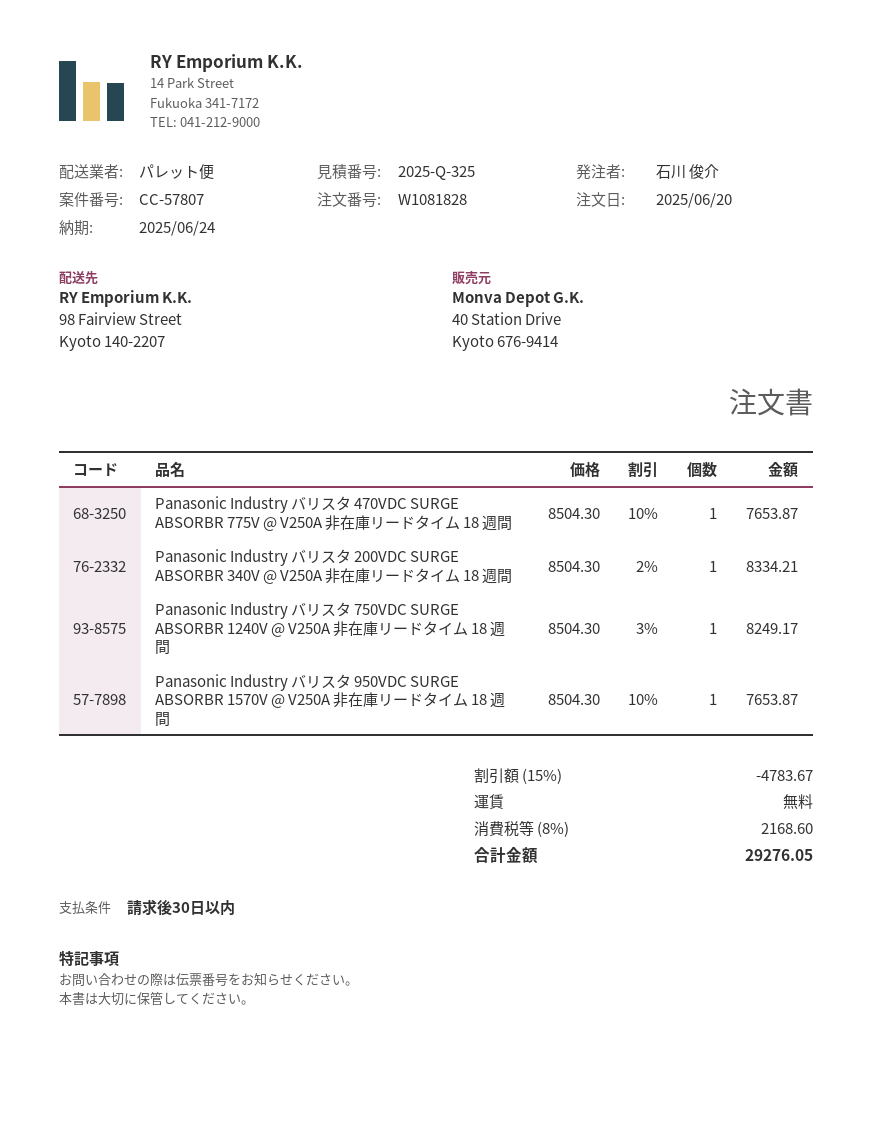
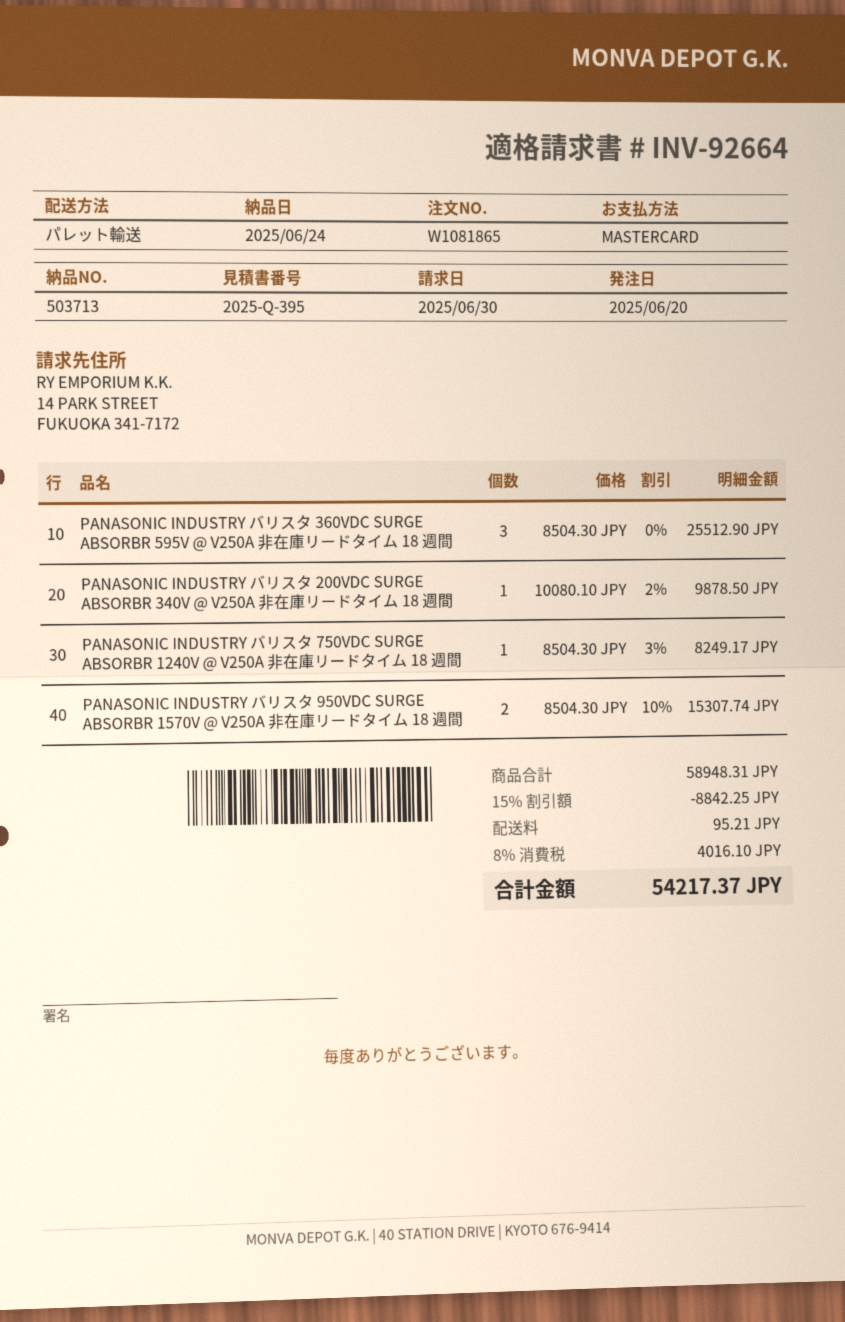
quote number: 2025-Q-325 -> 2025-Q-395
order number: W1081828 -> W1081865
Panasonic Industry バリスタ 470VDC SURGE ABSORBR 775V @ V250A 非在庫リードタイム 18 週間: 1 x 8504.30 - 10% = 7653.87 -> none
Panasonic Industry バリスタ 200VDC SURGE ABSORBR 340V @ V250A 非在庫リードタイム 18 週間: 1 x 8504.30 - 2% = 8334.21 -> 1 x 10080.10 - 2% = 9878.50
Panasonic Industry バリスタ 950VDC SURGE ABSORBR 1570V @ V250A 非在庫リードタイム 18 週間: 1 x 8504.30 - 10% = 7653.87 -> 2 x 8504.30 - 10% = 15307.74
PANASONIC INDUSTRY バリスタ 360VDC SURGE ABSORBR 595V @ V250A 非在庫リードタイム 18 週間: none -> 3 x 8504.30 = 25512.90
discount: 15% = 4783.67 -> 15% = 8842.25
shipping: 0.00 -> 95.21
tax: 8% = 2168.60 -> 8% = 4016.10
total: 29276.05 -> 54217.37

